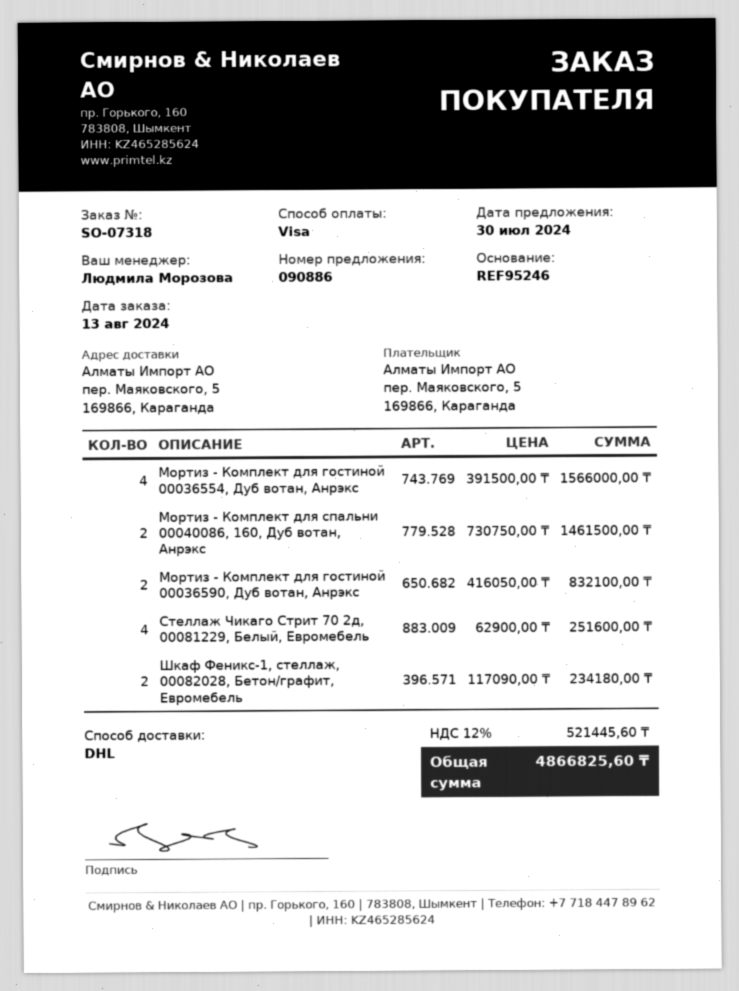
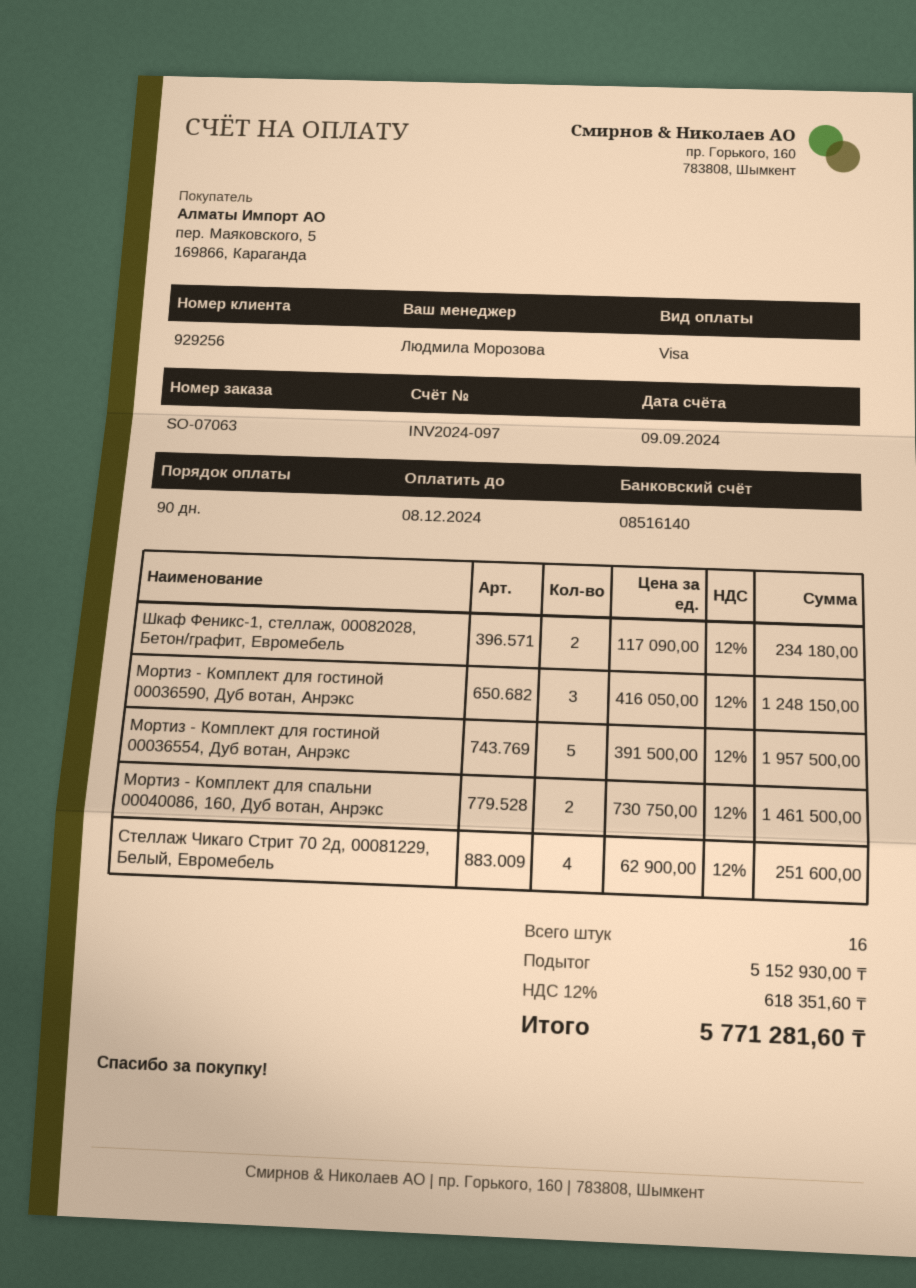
order number: SO-07318 -> SO-07063
Мортиз - Комплект для гостиной 00036554, Дуб вотан, Анрэкс: 4 x 391500.00 = 1566000.00 -> 5 x 391500.00 = 1957500.00
Мортиз - Комплект для гостиной 00036590, Дуб вотан, Анрэкс: 2 x 416050.00 = 832100.00 -> 3 x 416050.00 = 1248150.00
tax: 12% = 521445.60 -> 12% = 618351.60
total: 4866825.60 -> 5771281.60

